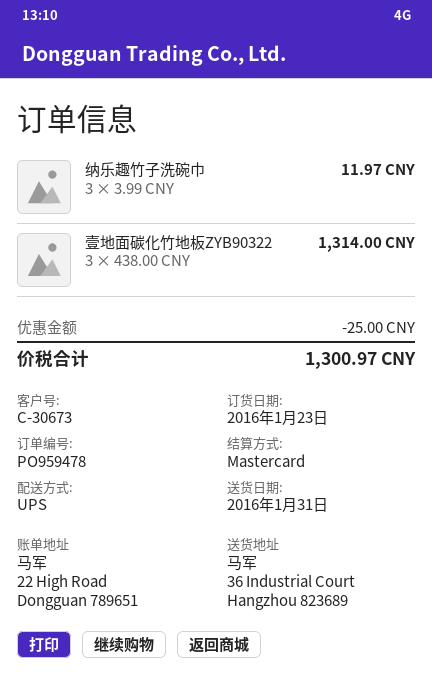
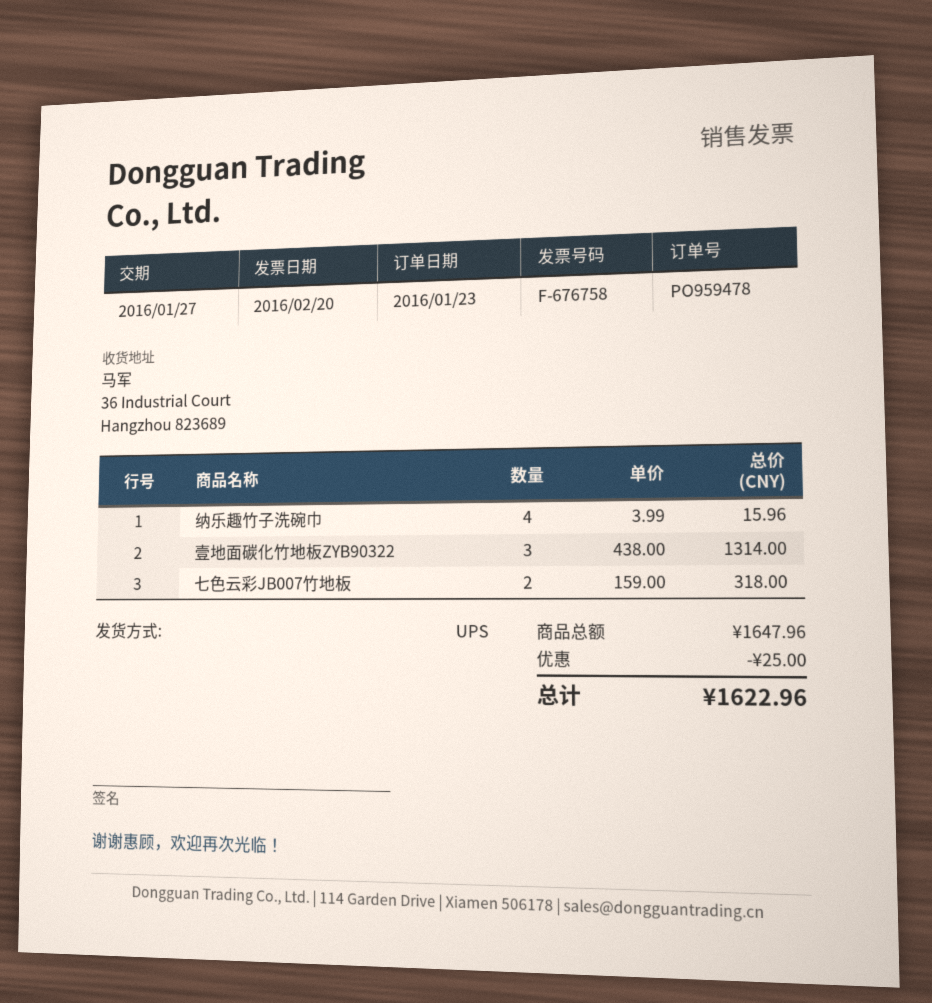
delivery date: 2016-01-31 -> 2016-01-27
纳乐趣竹子洗碗巾: 3 x 3.99 = 11.97 -> 4 x 3.99 = 15.96
七色云彩JB007竹地板: none -> 2 x 159.00 = 318.00
total: 1300.97 -> 1622.96

